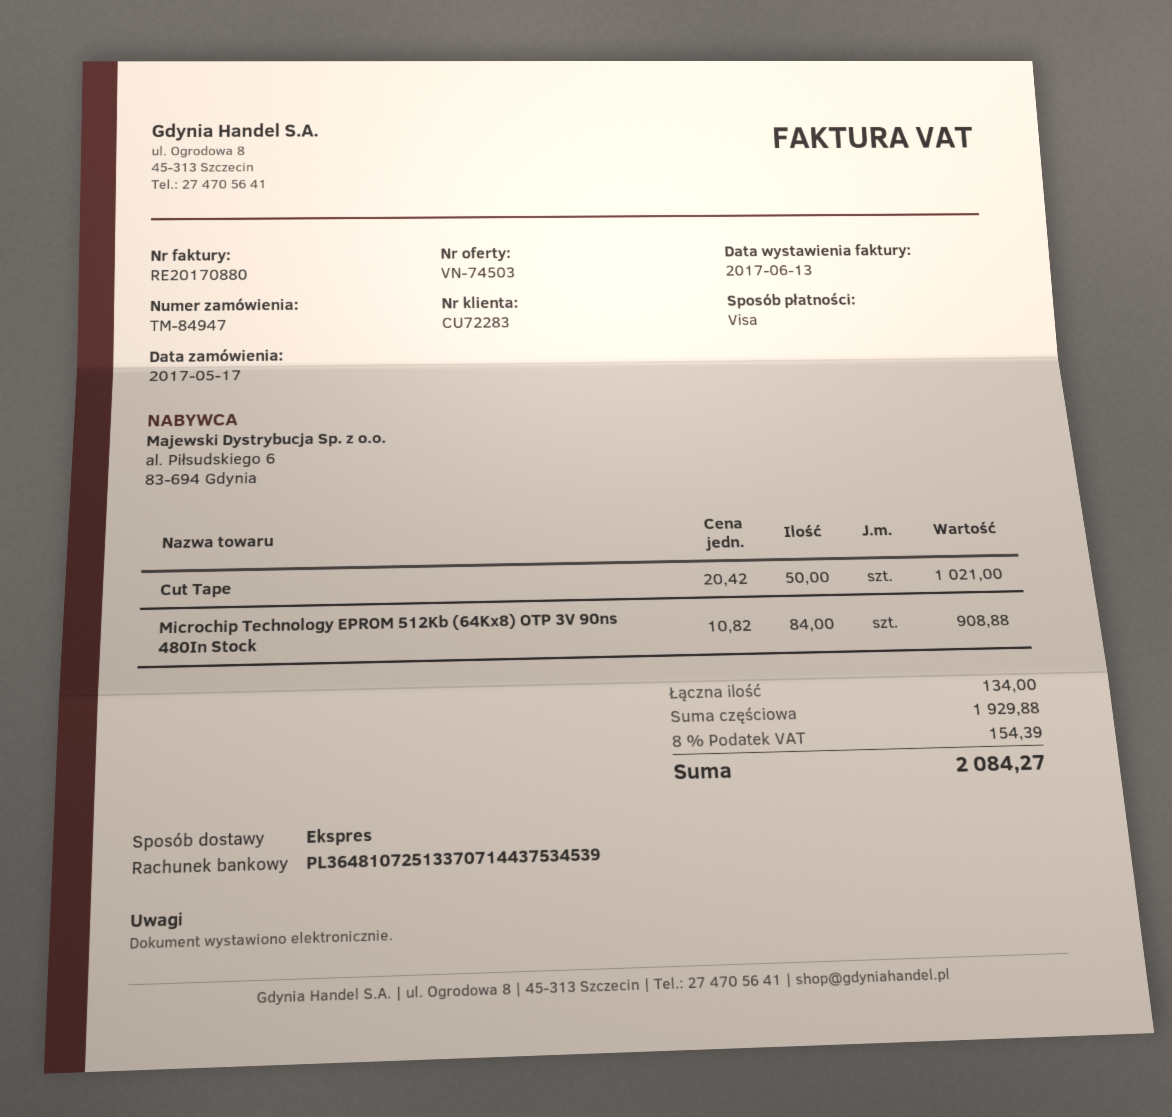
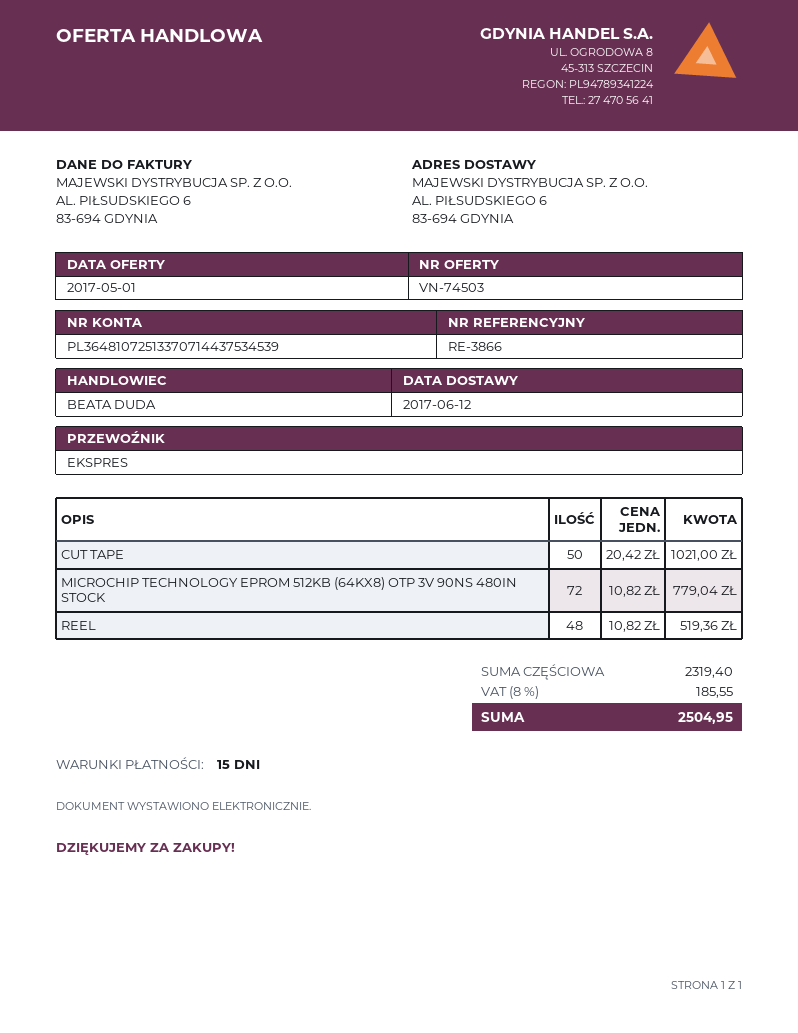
Microchip Technology EPROM 512Kb (64Kx8) OTP 3V 90ns 480In Stock: 84 x 10.82 = 908.88 -> 72 x 10.82 = 779.04
REEL: none -> 48 x 10.82 = 519.36
subtotal: 1929.88 -> 2319.40
tax: 8% = 154.39 -> 8% = 185.55
total: 2084.27 -> 2504.95

